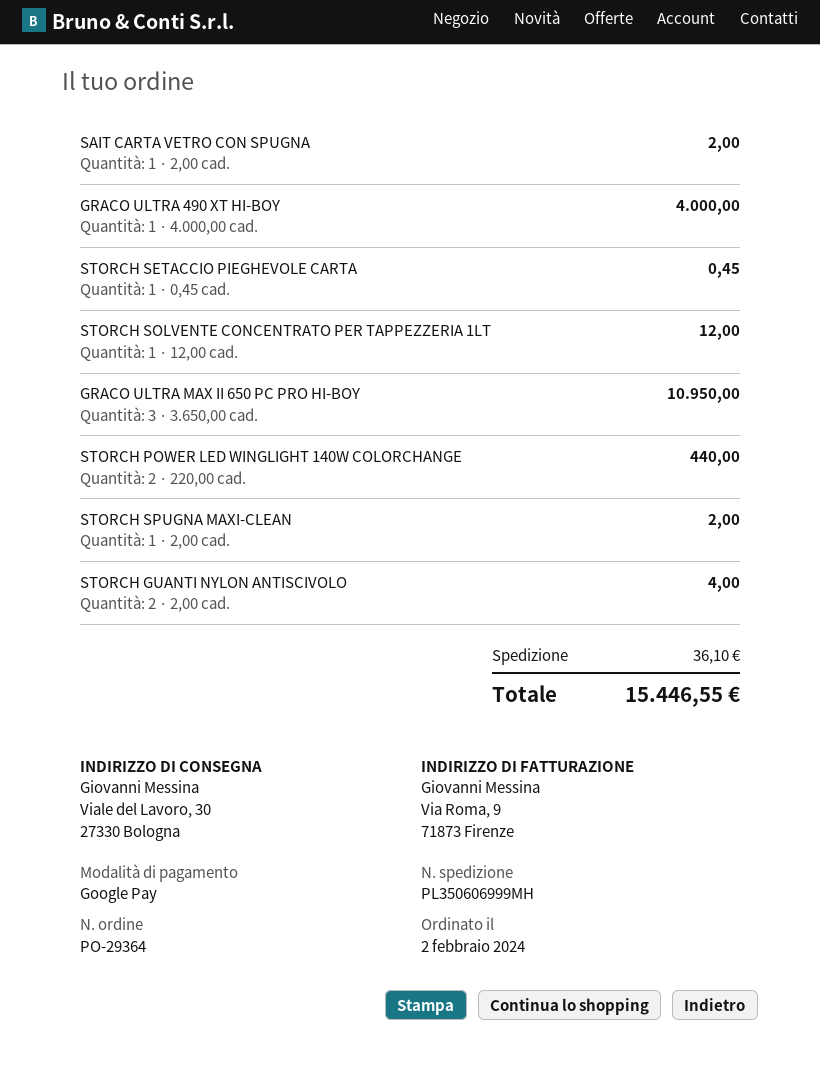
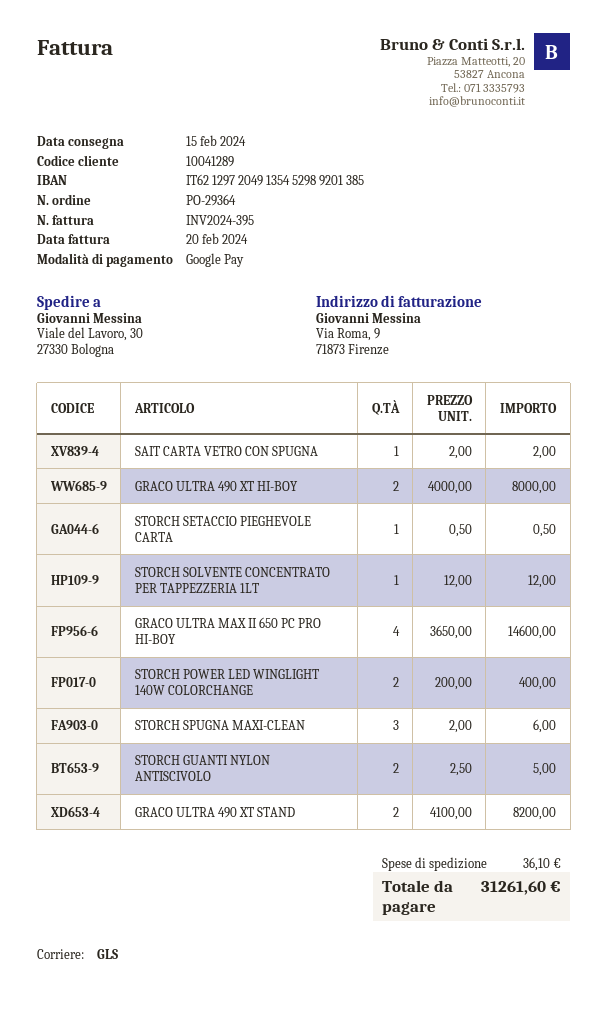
GRACO ULTRA 490 XT HI-BOY: 1 x 4000.00 = 4000.00 -> 2 x 4000.00 = 8000.00
STORCH SETACCIO PIEGHEVOLE CARTA: 1 x 0.45 = 0.45 -> 1 x 0.50 = 0.50
GRACO ULTRA MAX II 650 PC PRO HI-BOY: 3 x 3650.00 = 10950.00 -> 4 x 3650.00 = 14600.00
STORCH POWER LED WINGLIGHT 140W COLORCHANGE: 2 x 220.00 = 440.00 -> 2 x 200.00 = 400.00
STORCH SPUGNA MAXI-CLEAN: 1 x 2.00 = 2.00 -> 3 x 2.00 = 6.00
STORCH GUANTI NYLON ANTISCIVOLO: 2 x 2.00 = 4.00 -> 2 x 2.50 = 5.00
GRACO ULTRA 490 XT STAND: none -> 2 x 4100.00 = 8200.00
total: 15446.55 -> 31261.60

